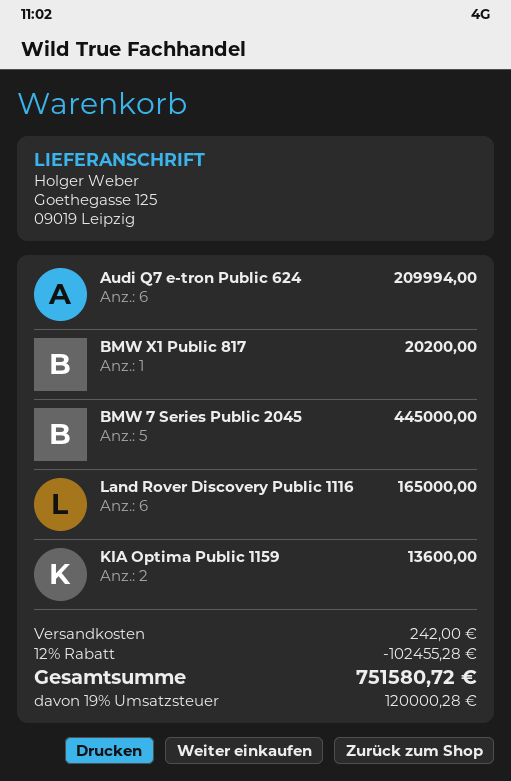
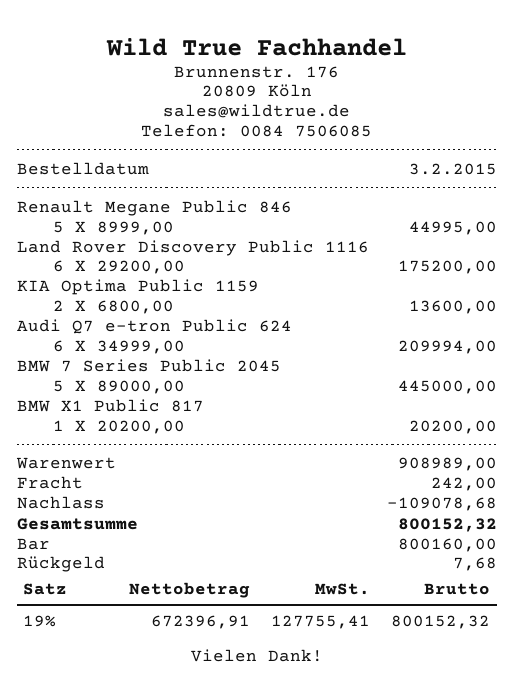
Land Rover Discovery Public 1116: 6 for 165000.00 -> 6 for 175200.00
Renault Megane Public 846: none -> 5 for 44995.00
discount: 102455.28 -> 109078.68
tax: 19% = 120000.28 -> 19% = 127755.41
total: 751580.72 -> 800152.32

